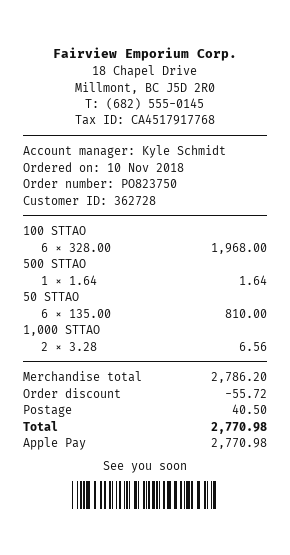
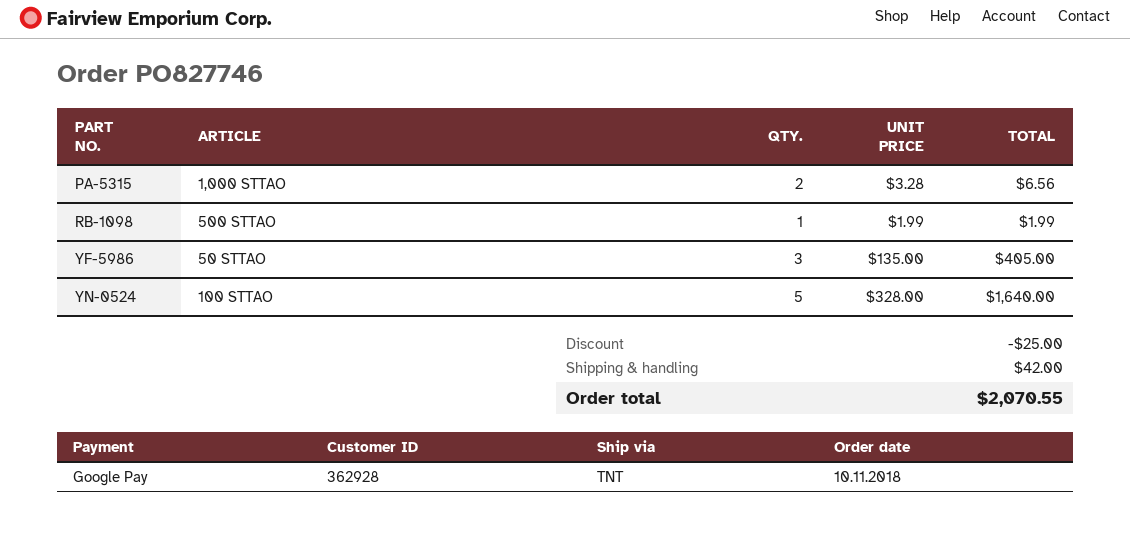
order number: PO823750 -> PO827746
customer number: 362728 -> 362928
payment method: Apple Pay -> Google Pay
100 STTAO: 6 x 328.00 = 1968.00 -> 5 x 328.00 = 1640.00
500 STTAO: 1 x 1.64 = 1.64 -> 1 x 1.99 = 1.99
50 STTAO: 6 x 135.00 = 810.00 -> 3 x 135.00 = 405.00
discount: 55.72 -> 25.00
shipping: 40.50 -> 42.00
total: 2770.98 -> 2070.55

